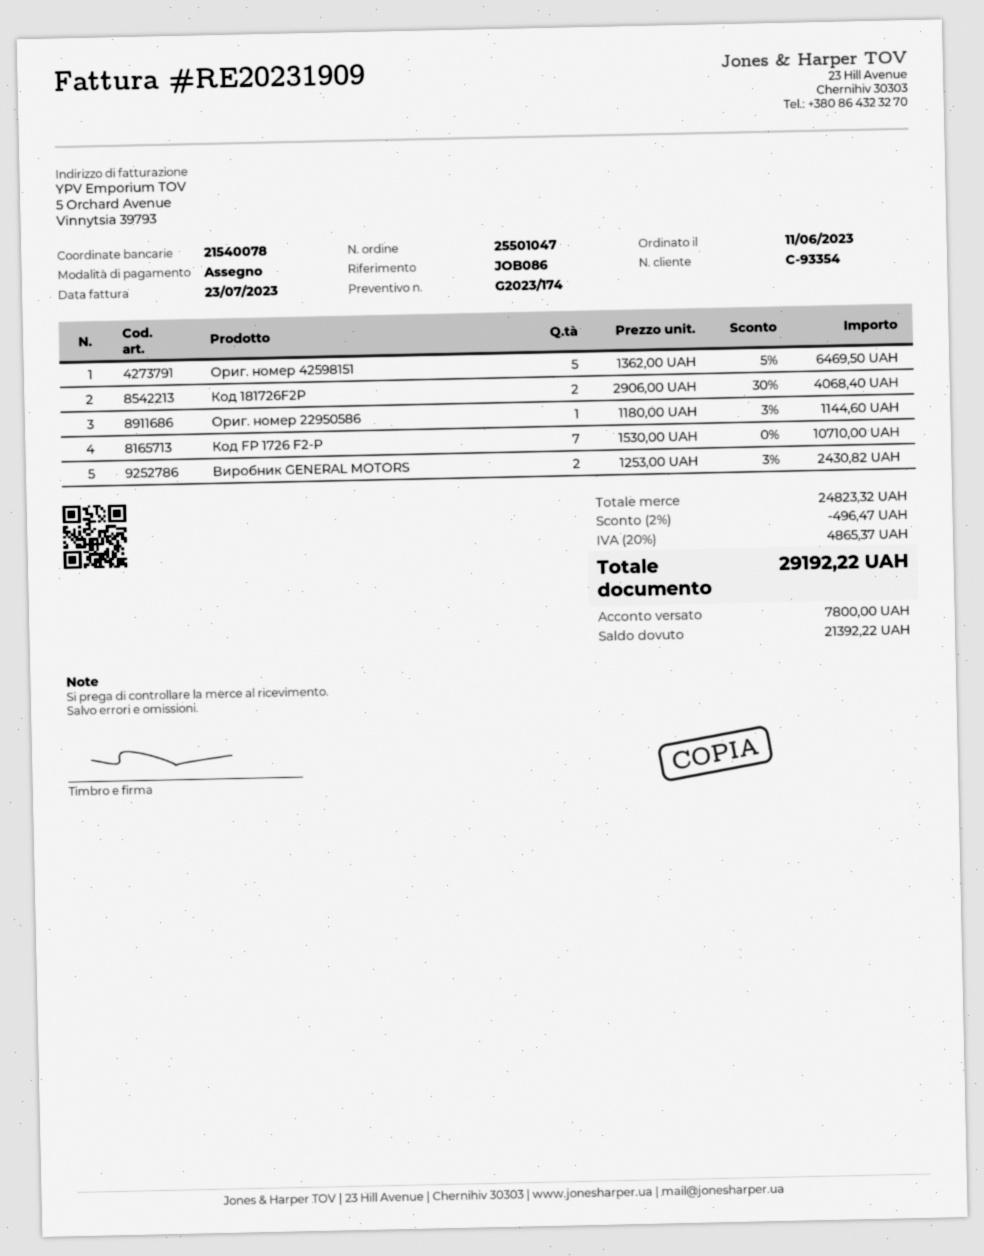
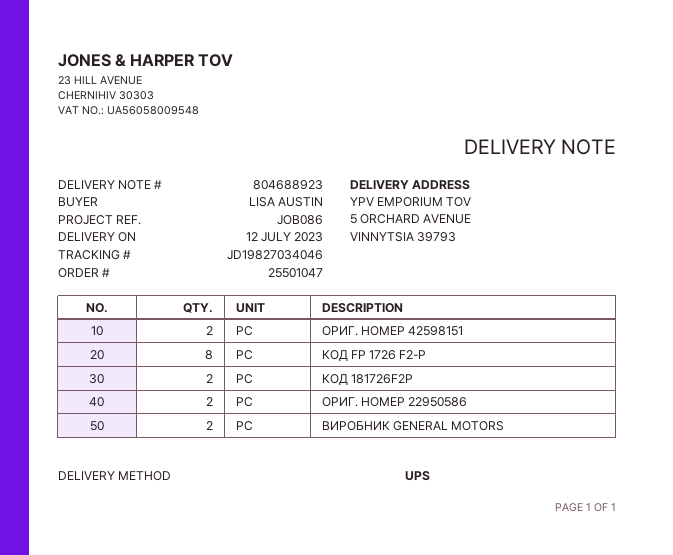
Ориг. номер 42598151: 5 -> 2
Ориг. номер 22950586: 1 -> 2
Код FP 1726 F2-P: 7 -> 8

